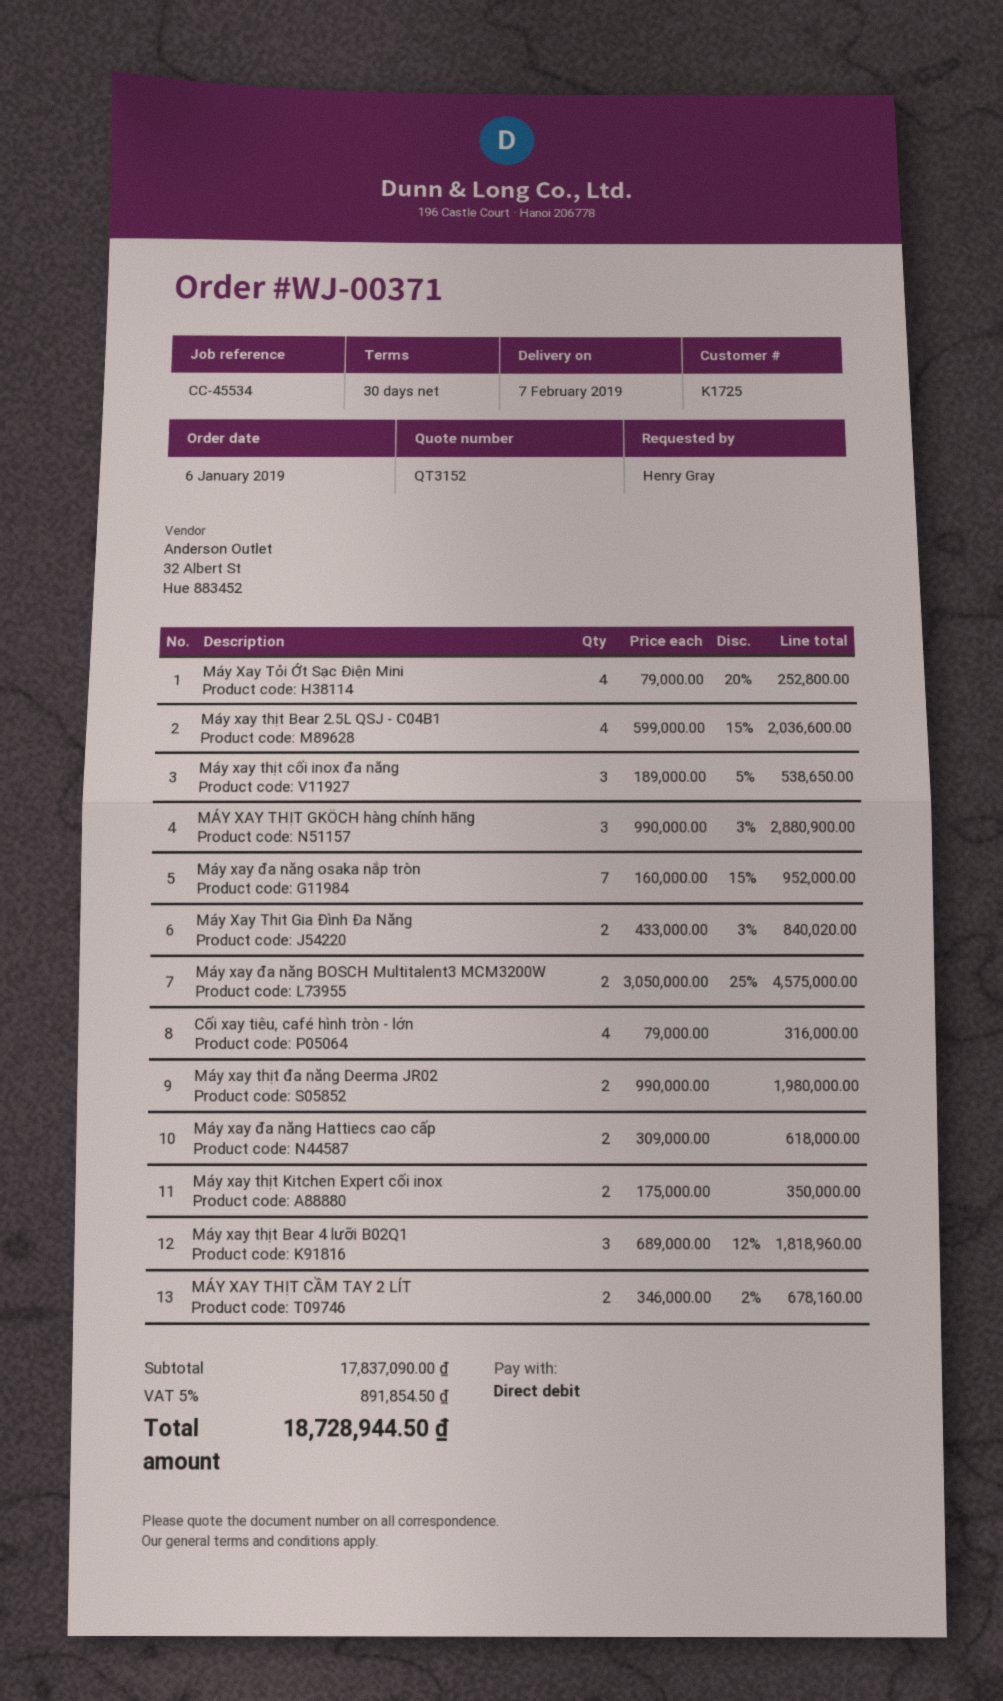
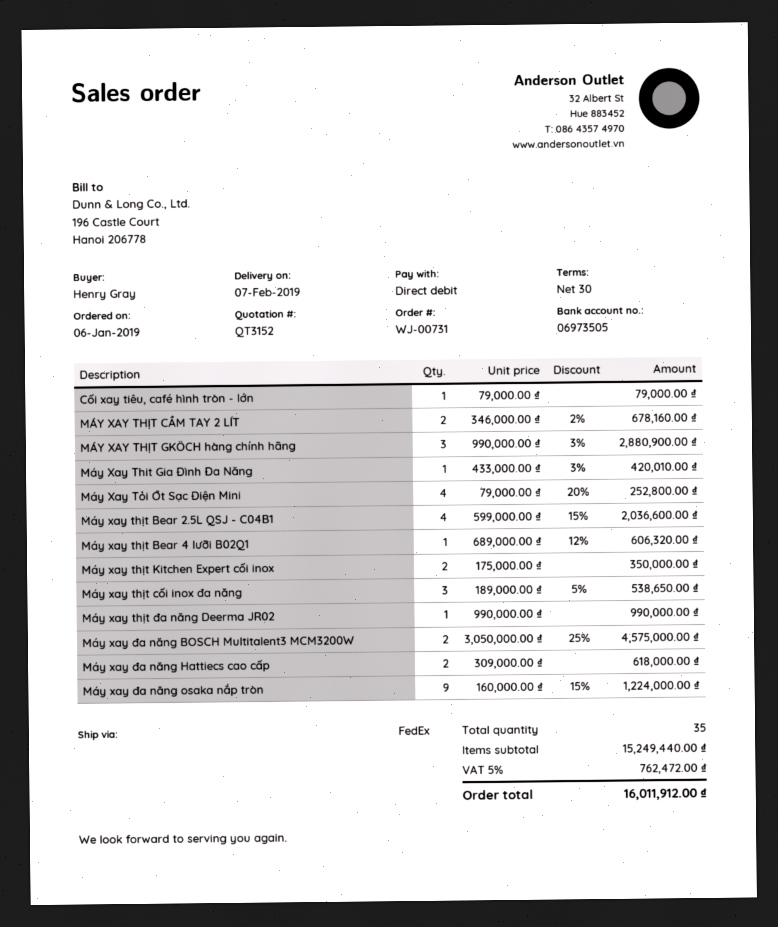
order number: WJ-00371 -> WJ-00731
Máy xay đa năng osaka nắp tròn: 7 x 160000.00 - 15% = 952000.00 -> 9 x 160000.00 - 15% = 1224000.00
Máy Xay Thit Gia Đình Đa Năng: 2 x 433000.00 - 3% = 840020.00 -> 1 x 433000.00 - 3% = 420010.00
Cối xay tiêu, café hình tròn - lớn: 4 x 79000.00 = 316000.00 -> 1 x 79000.00 = 79000.00
Máy xay thịt đa năng Deerma JR02: 2 x 990000.00 = 1980000.00 -> 1 x 990000.00 = 990000.00
Máy xay thịt Bear 4 lưỡi B02Q1: 3 x 689000.00 - 12% = 1818960.00 -> 1 x 689000.00 - 12% = 606320.00
subtotal: 17837090.00 -> 15249440.00
tax: 5% = 891854.50 -> 5% = 762472.00
total: 18728944.50 -> 16011912.00

